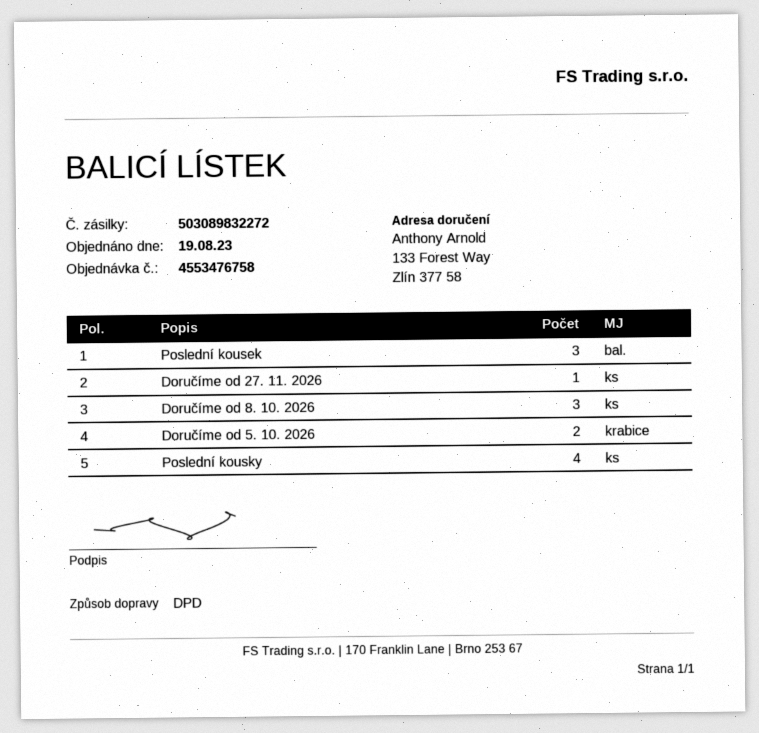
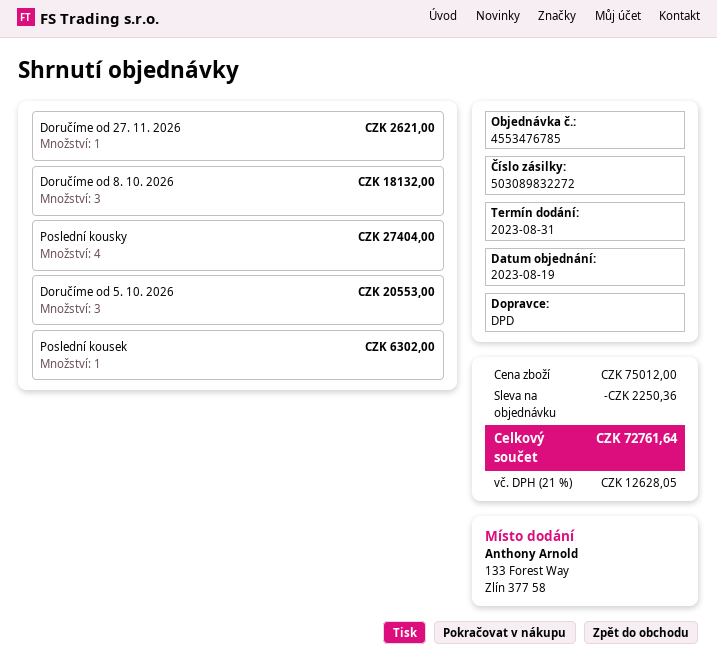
order number: 4553476758 -> 4553476785
Poslední kousek: 3 -> 1
Doručíme od 5. 10. 2026: 2 -> 3

